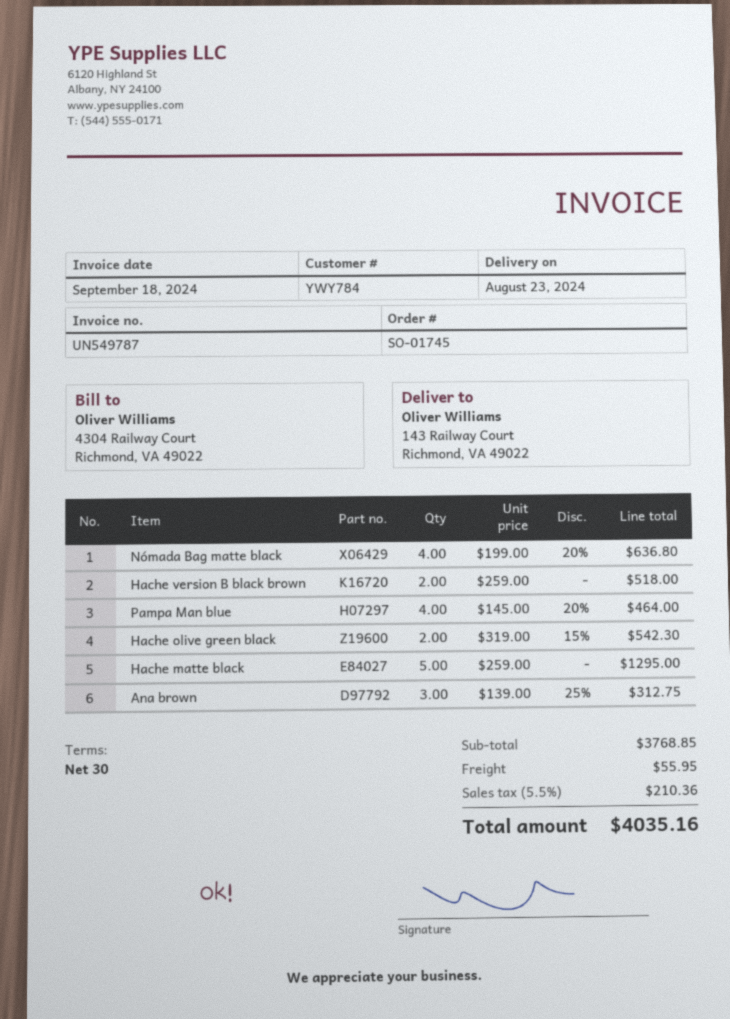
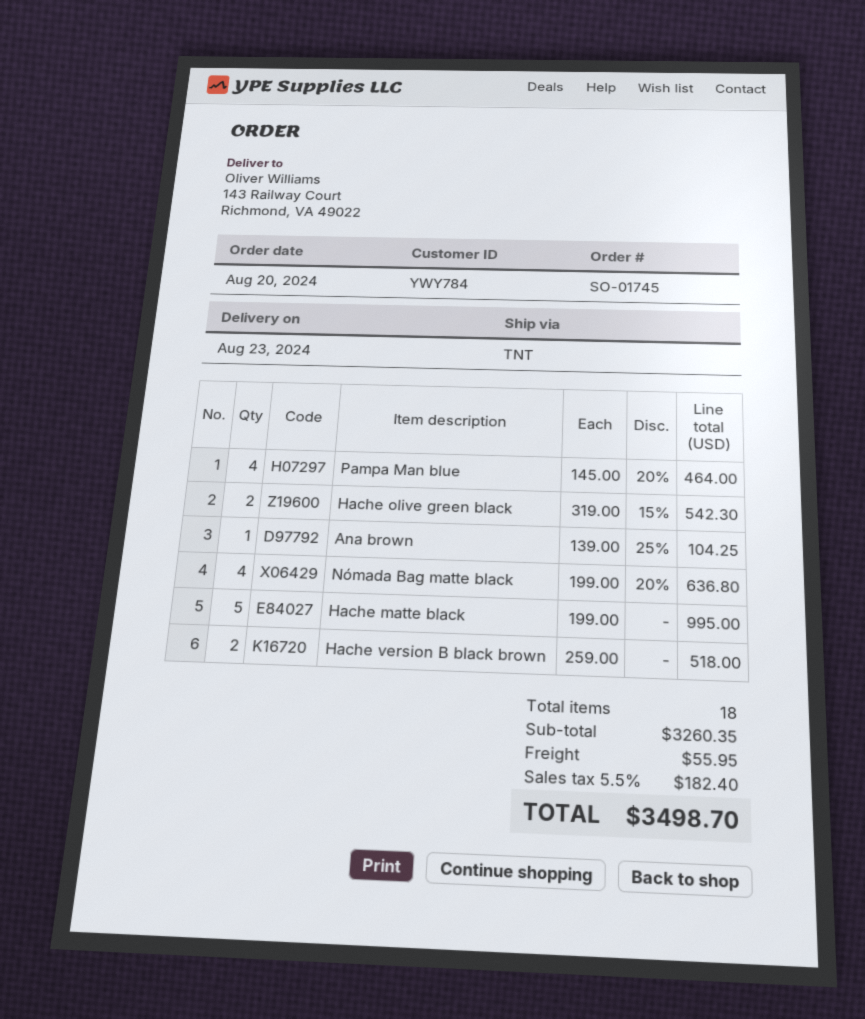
Hache matte black: 5 x 259.00 = 1295.00 -> 5 x 199.00 = 995.00
Ana brown: 3 x 139.00 - 25% = 312.75 -> 1 x 139.00 - 25% = 104.25
subtotal: 3768.85 -> 3260.35
tax: 5.5% = 210.36 -> 5.5% = 182.40
total: 4035.16 -> 3498.70

